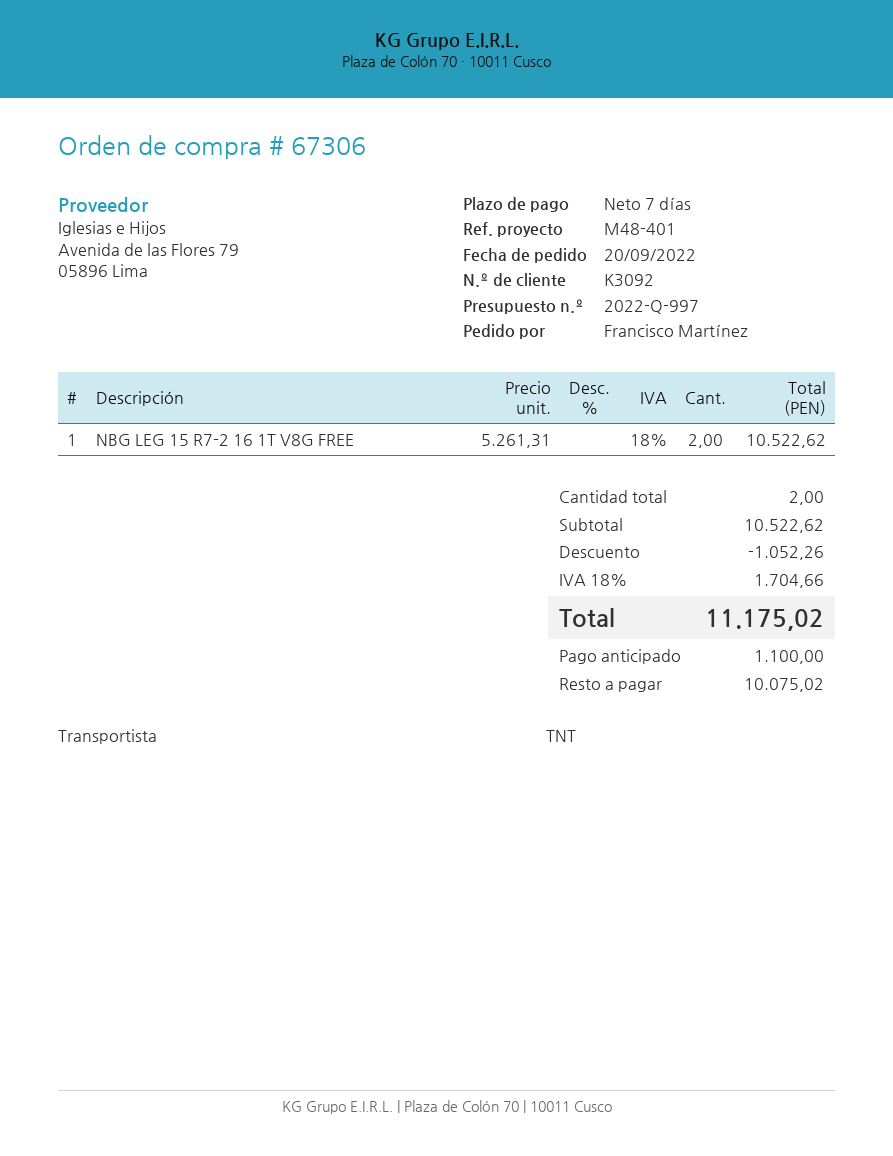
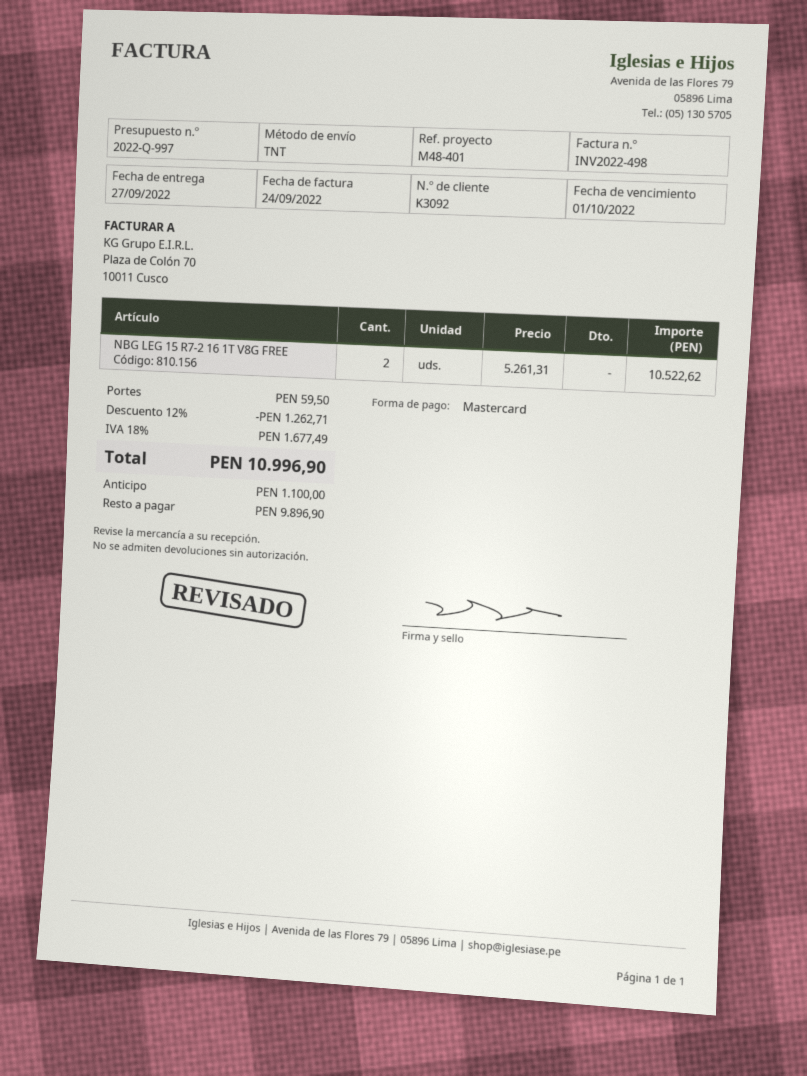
discount: 1052.26 -> 1262.71
shipping: none -> 59.50
tax: 18% = 1704.66 -> 18% = 1677.49
total: 11175.02 -> 10996.90
balance: 10075.02 -> 9896.90

